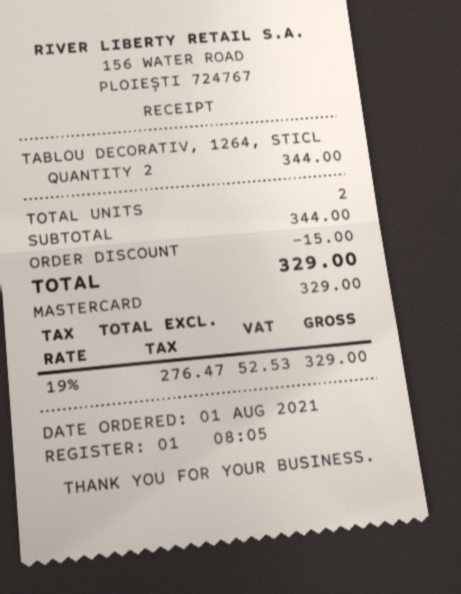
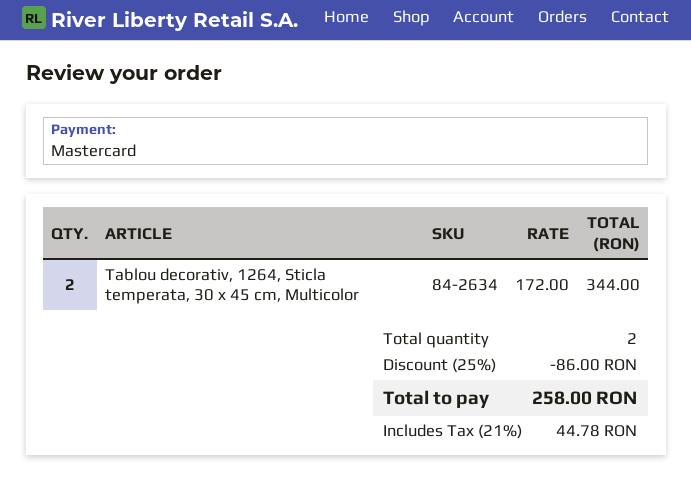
discount: 15.00 -> 86.00
tax: 19% = 52.53 -> 21% = 44.78
total: 329.00 -> 258.00

